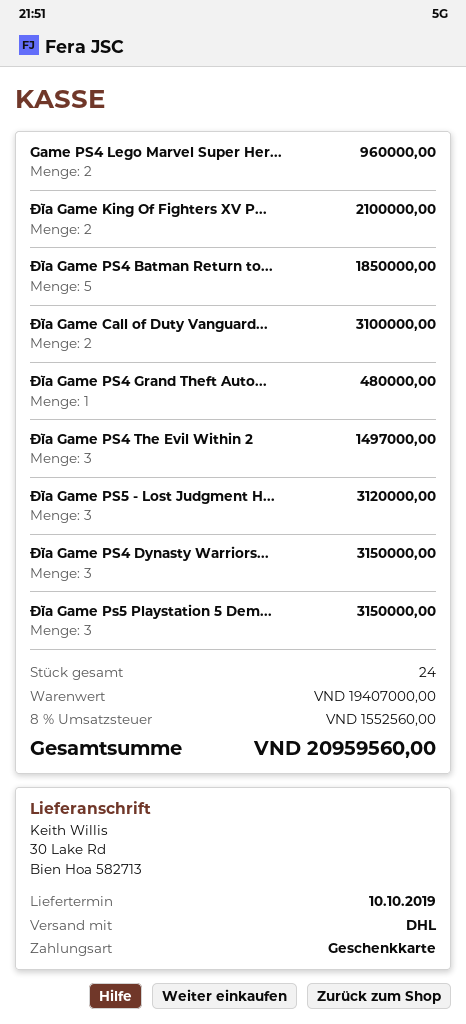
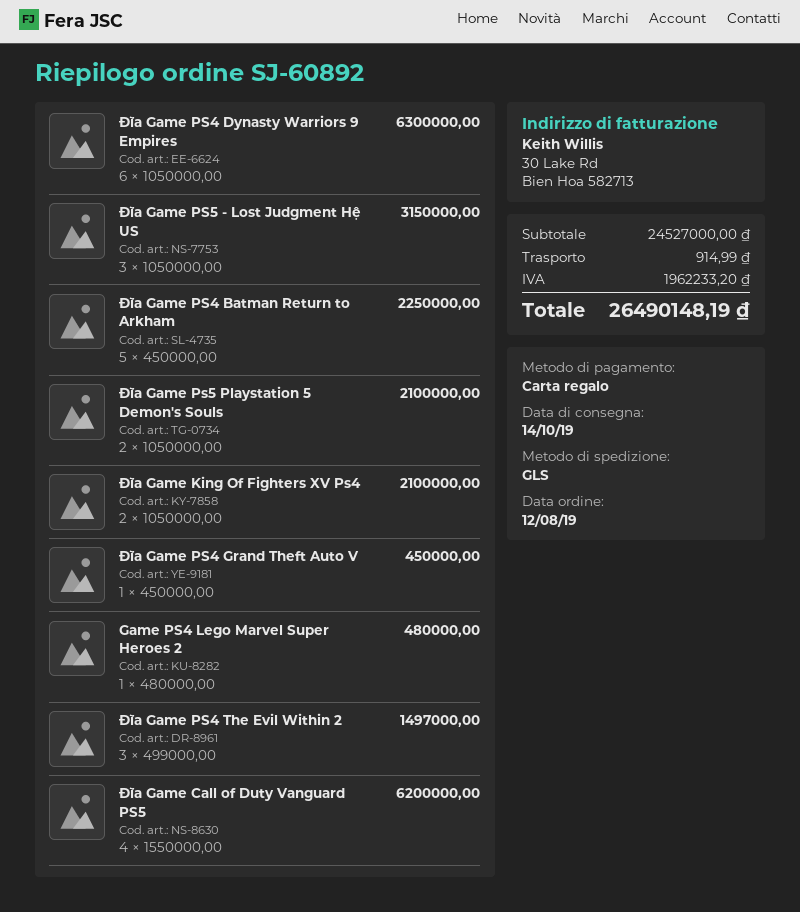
delivery date: 2019-10-10 -> 2019-10-14
shipping method: DHL -> GLS
Game PS4 Lego Marvel Super Her...: 2 for 960000.00 -> 1 for 480000.00
Đĩa Game PS4 Batman Return to...: 5 for 1850000.00 -> 5 for 2250000.00
Đĩa Game Call of Duty Vanguard...: 2 for 3100000.00 -> 4 for 6200000.00
Đĩa Game PS4 Grand Theft Auto...: 1 for 480000.00 -> 1 for 450000.00
Đĩa Game PS5 - Lost Judgment H...: 3 for 3120000.00 -> 3 for 3150000.00
Đĩa Game PS4 Dynasty Warriors...: 3 for 3150000.00 -> 6 for 6300000.00
Đĩa Game Ps5 Playstation 5 Dem...: 3 for 3150000.00 -> 2 for 2100000.00
subtotal: 19407000.00 -> 24527000.00
shipping: none -> 914.99
tax: 1552560.00 -> 1962233.20
total: 20959560.00 -> 26490148.19

